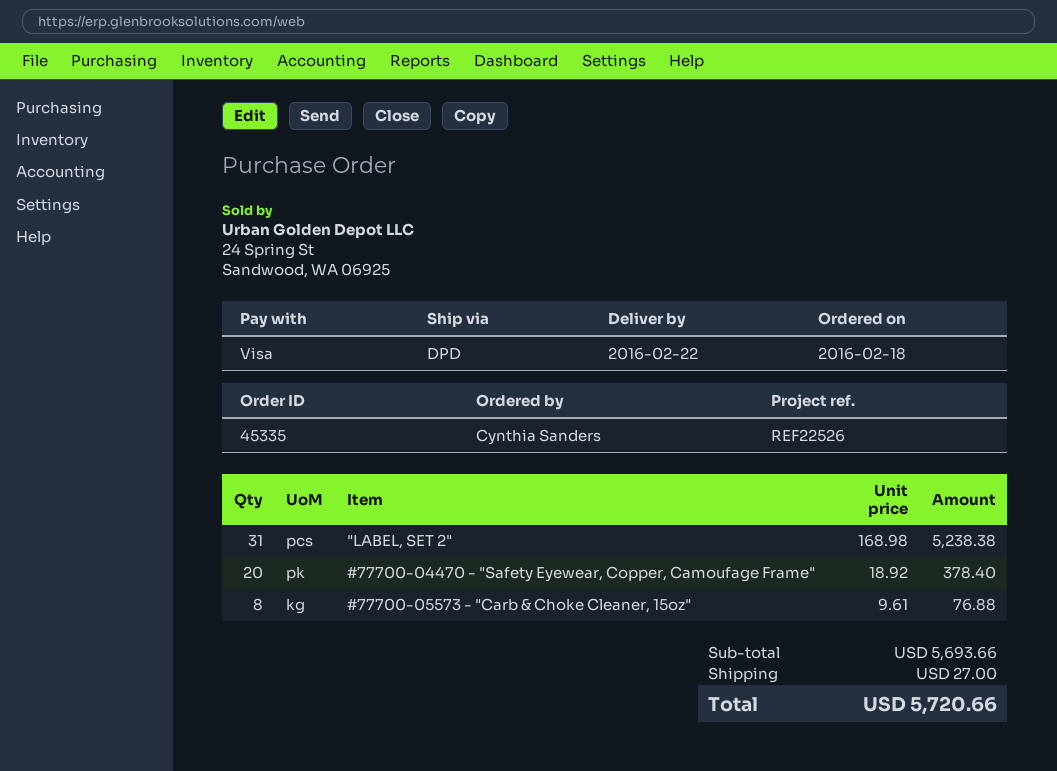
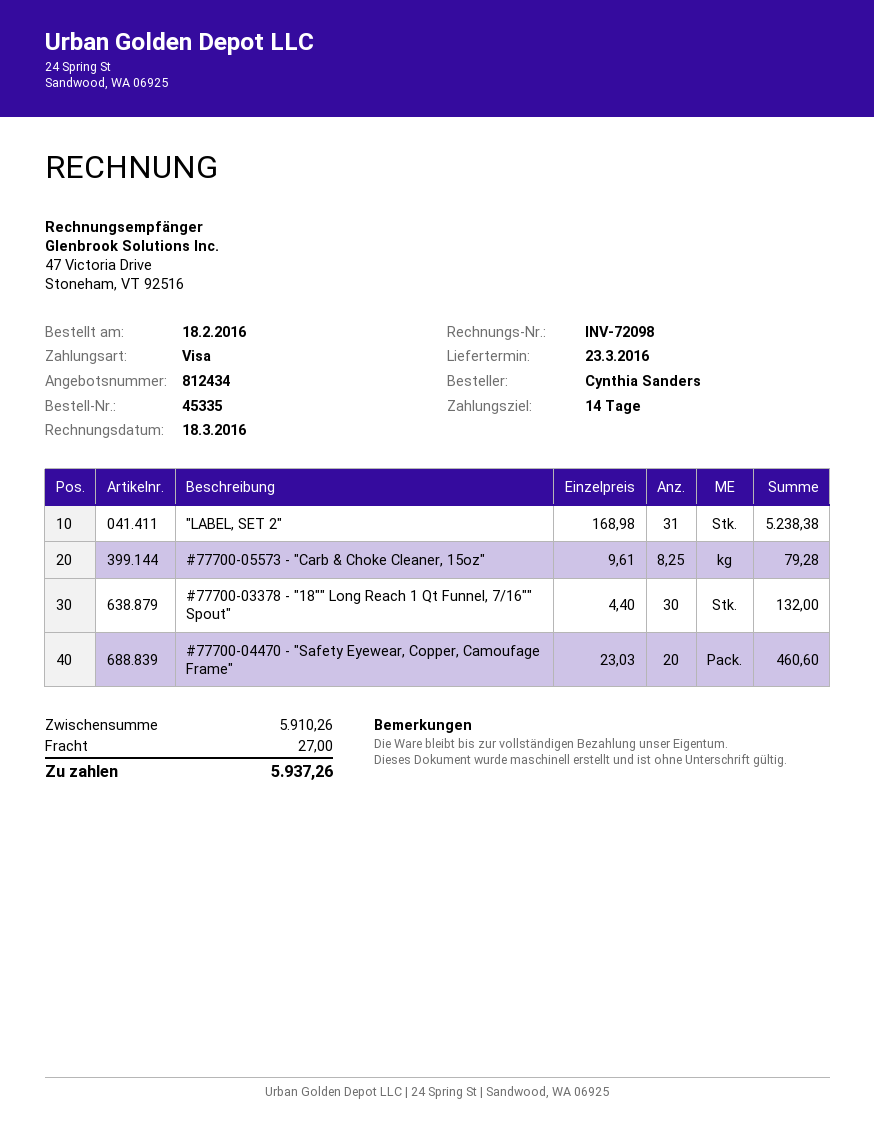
delivery date: 2016-02-22 -> 2016-03-23
#77700-04470 - "Safety Eyewear, Copper, Camoufage Frame": 20 x 18.92 = 378.40 -> 20 x 23.03 = 460.60
#77700-05573 - "Carb & Choke Cleaner, 15oz": 8 x 9.61 = 76.88 -> 8.25 x 9.61 = 79.28
#77700-03378 - "18"" Long Reach 1 Qt Funnel, 7/16"" Spout": none -> 30 x 4.40 = 132.00
subtotal: 5693.66 -> 5910.26
total: 5720.66 -> 5937.26

